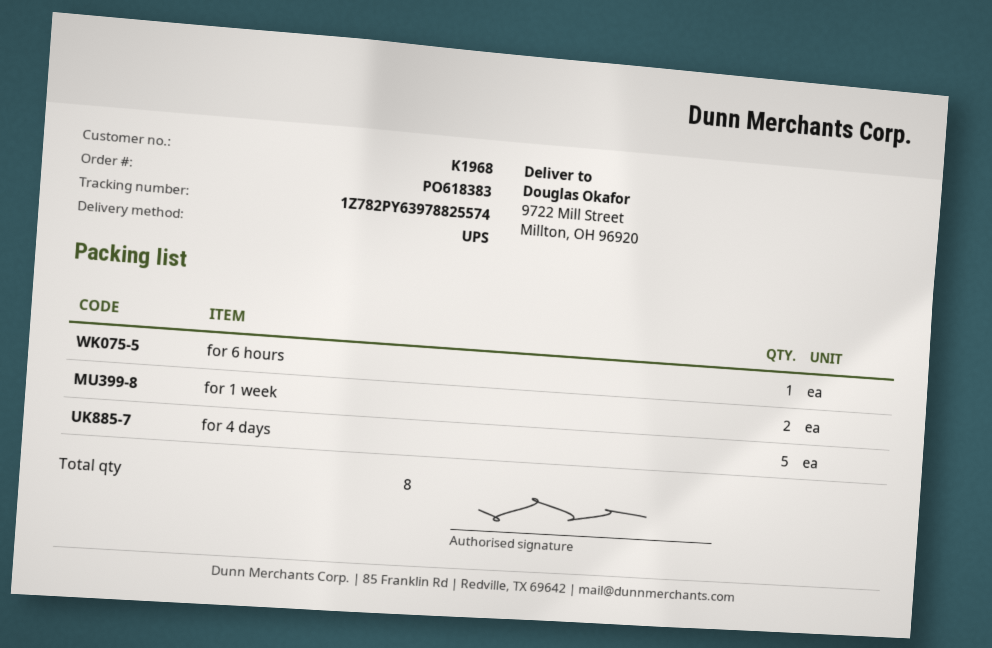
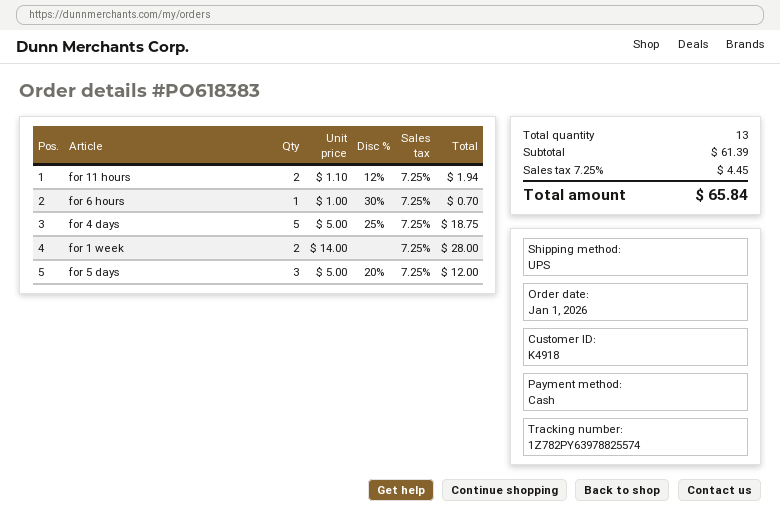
customer number: K1968 -> K4918
for 11 hours: none -> 2
for 5 days: none -> 3
total quantity: 8 -> 13

